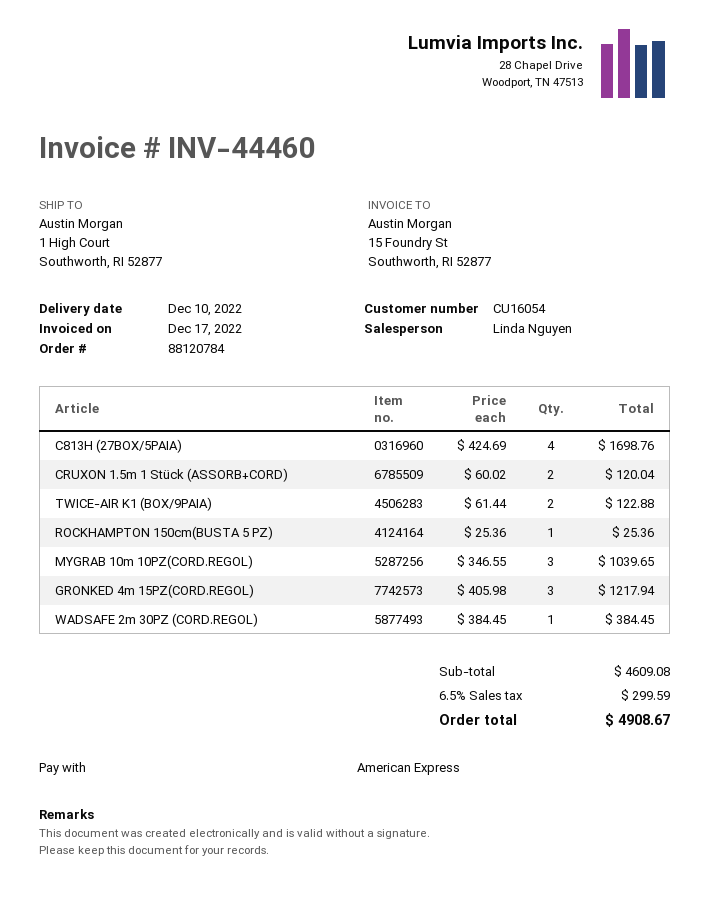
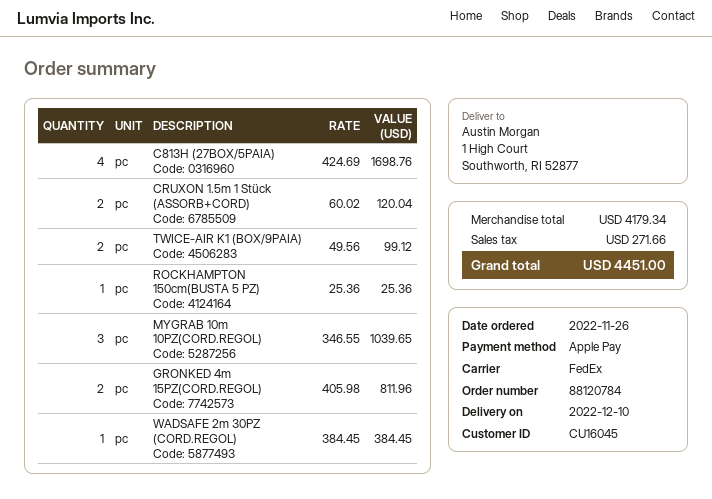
customer number: CU16054 -> CU16045
payment method: American Express -> Apple Pay
TWICE-AIR K1 (BOX/9PAIA): 2 x 61.44 = 122.88 -> 2 x 49.56 = 99.12
GRONKED 4m 15PZ(CORD.REGOL): 3 x 405.98 = 1217.94 -> 2 x 405.98 = 811.96
subtotal: 4609.08 -> 4179.34
tax: 299.59 -> 271.66
total: 4908.67 -> 4451.00

